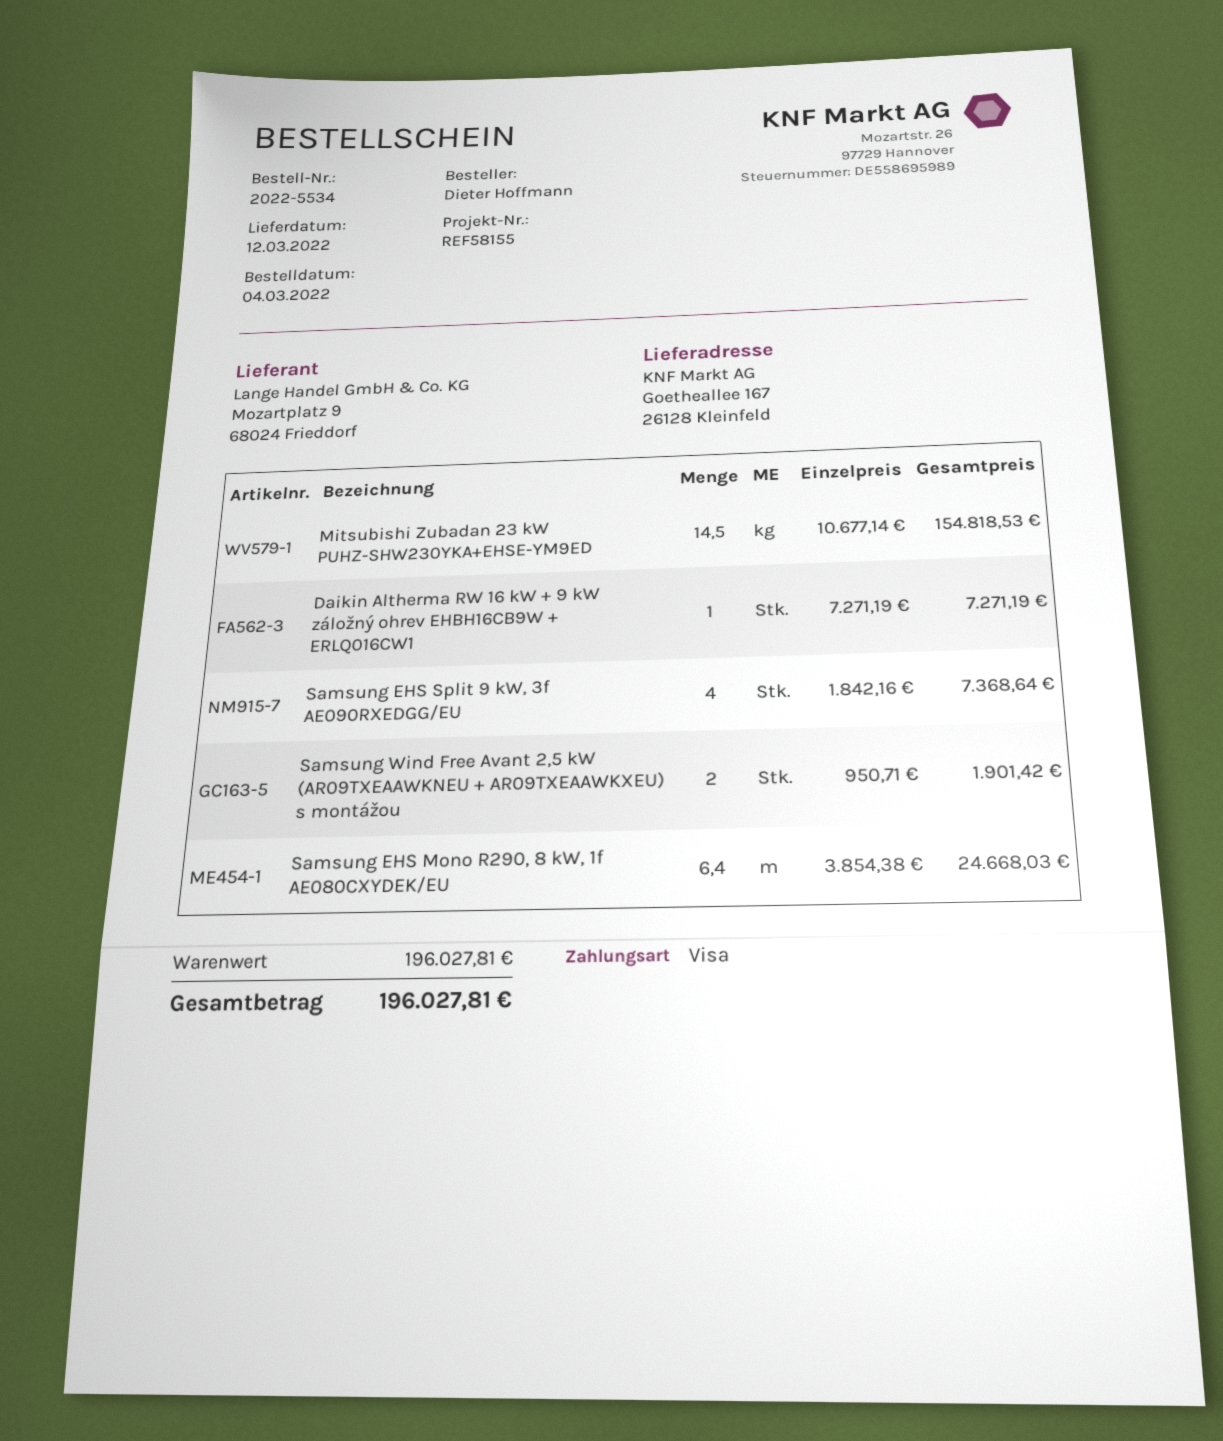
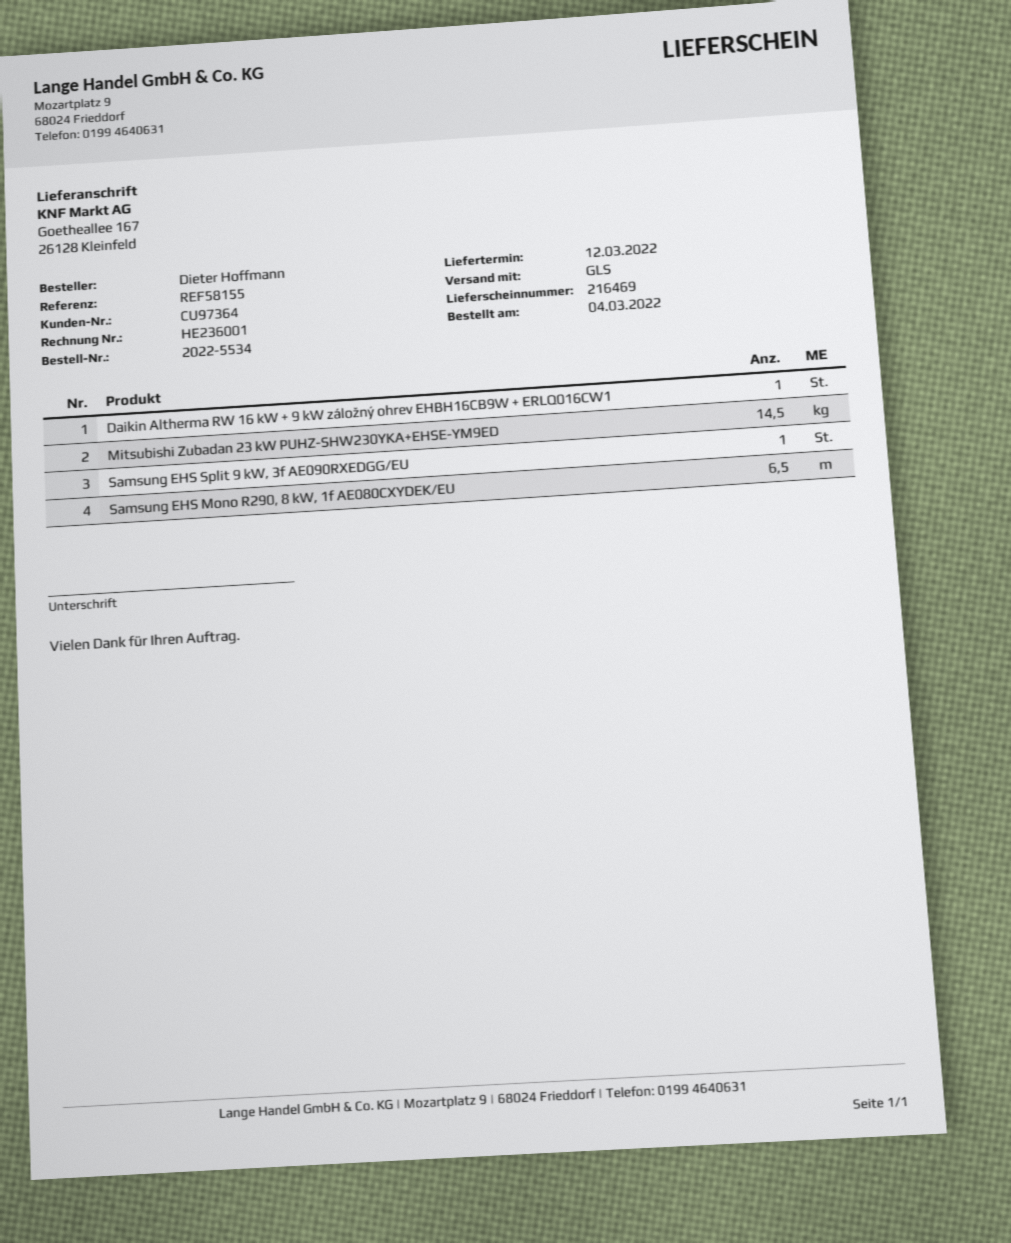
Samsung EHS Split 9 kW, 3f AE090RXEDGG/EU: 4 -> 1
Samsung Wind Free Avant 2,5 kW (AR09TXEAAWKNEU + AR09TXEAAWKXEU) s montážou: 2 -> none
Samsung EHS Mono R290, 8 kW, 1f AE080CXYDEK/EU: 6.4 -> 6.5

